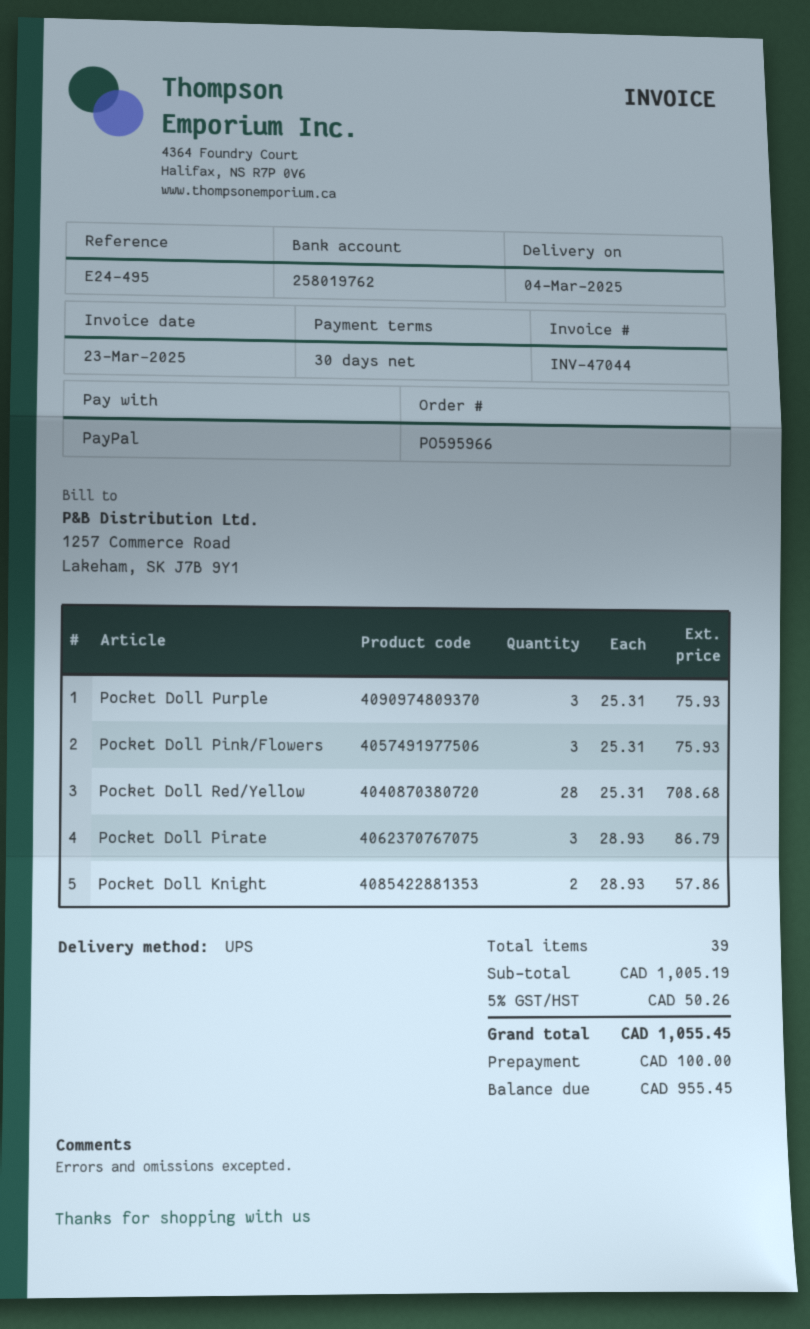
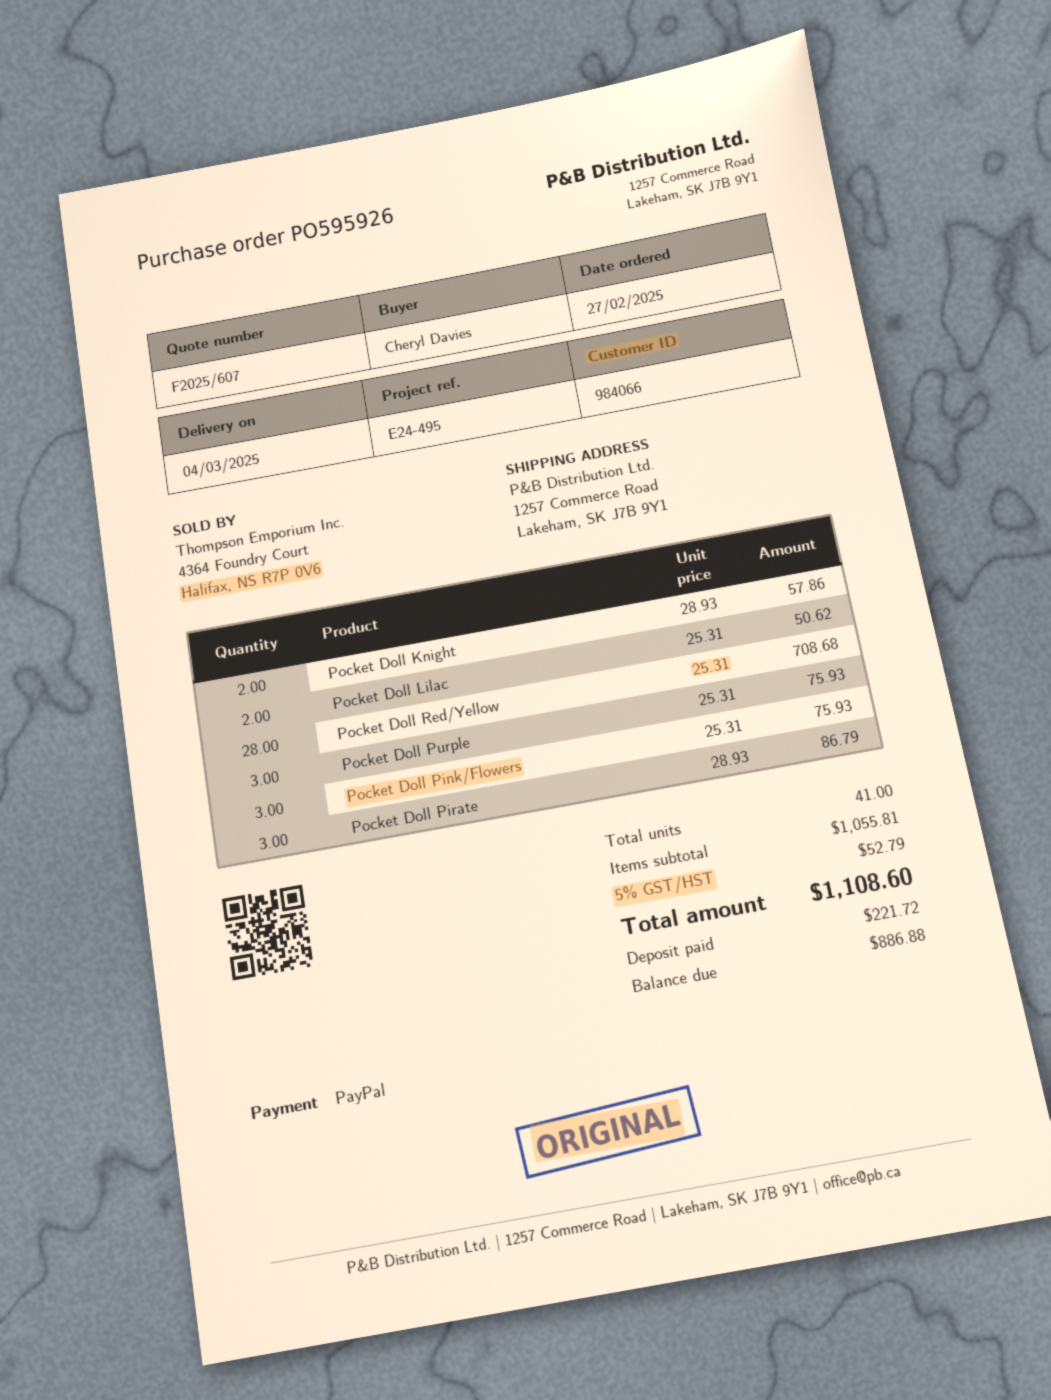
order number: PO595966 -> PO595926
Pocket Doll Lilac: none -> 2 x 25.31 = 50.62
total quantity: 39 -> 41
subtotal: 1005.19 -> 1055.81
tax: 5% = 50.26 -> 5% = 52.79
total: 1055.45 -> 1108.60
deposit: 100.00 -> 221.72
balance: 955.45 -> 886.88

